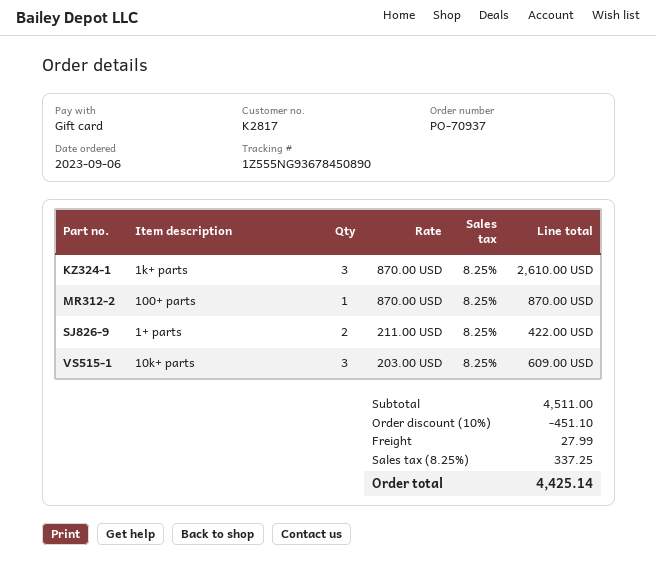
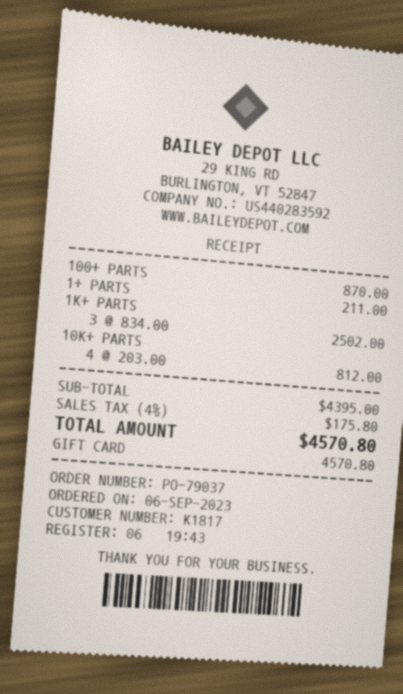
order number: PO-70937 -> PO-79037
customer number: K2817 -> K1817
1k+ parts: 3 x 870.00 = 2610.00 -> 3 x 834.00 = 2502.00
1+ parts: 2 x 211.00 = 422.00 -> 1 x 211.00 = 211.00
10k+ parts: 3 x 203.00 = 609.00 -> 4 x 203.00 = 812.00
subtotal: 4511.00 -> 4395.00
discount: 10% = 451.10 -> none
shipping: 27.99 -> none
tax: 8.25% = 337.25 -> 4% = 175.80
total: 4425.14 -> 4570.80

